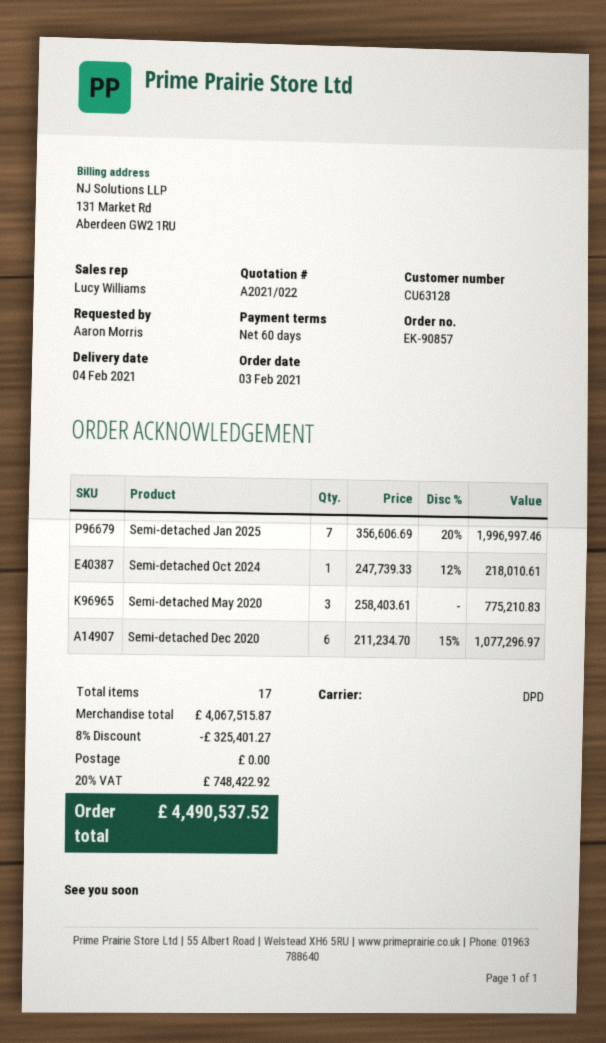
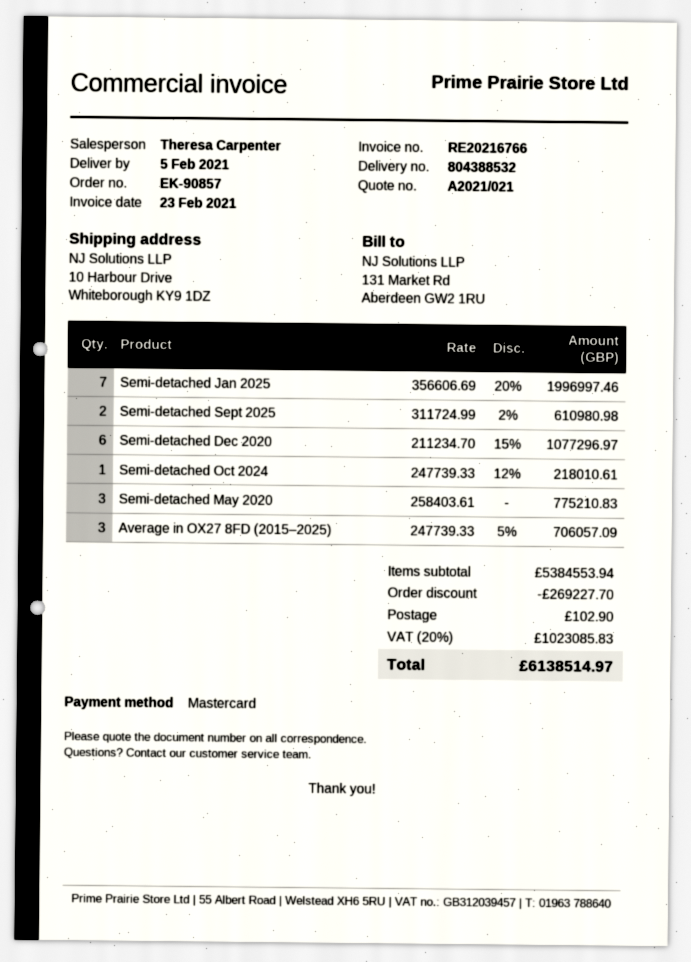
quote number: A2021/022 -> A2021/021
delivery date: 2021-02-04 -> 2021-02-05
sales rep: Lucy Williams -> Theresa Carpenter
Semi-detached Sept 2025: none -> 2 x 311724.99 - 2% = 610980.98
Average in OX27 8FD (2015–2025): none -> 3 x 247739.33 - 5% = 706057.09
subtotal: 4067515.87 -> 5384553.94
discount: 325401.27 -> 269227.70
shipping: 0.00 -> 102.90
tax: 20% = 748422.92 -> 20% = 1023085.83
total: 4490537.52 -> 6138514.97

